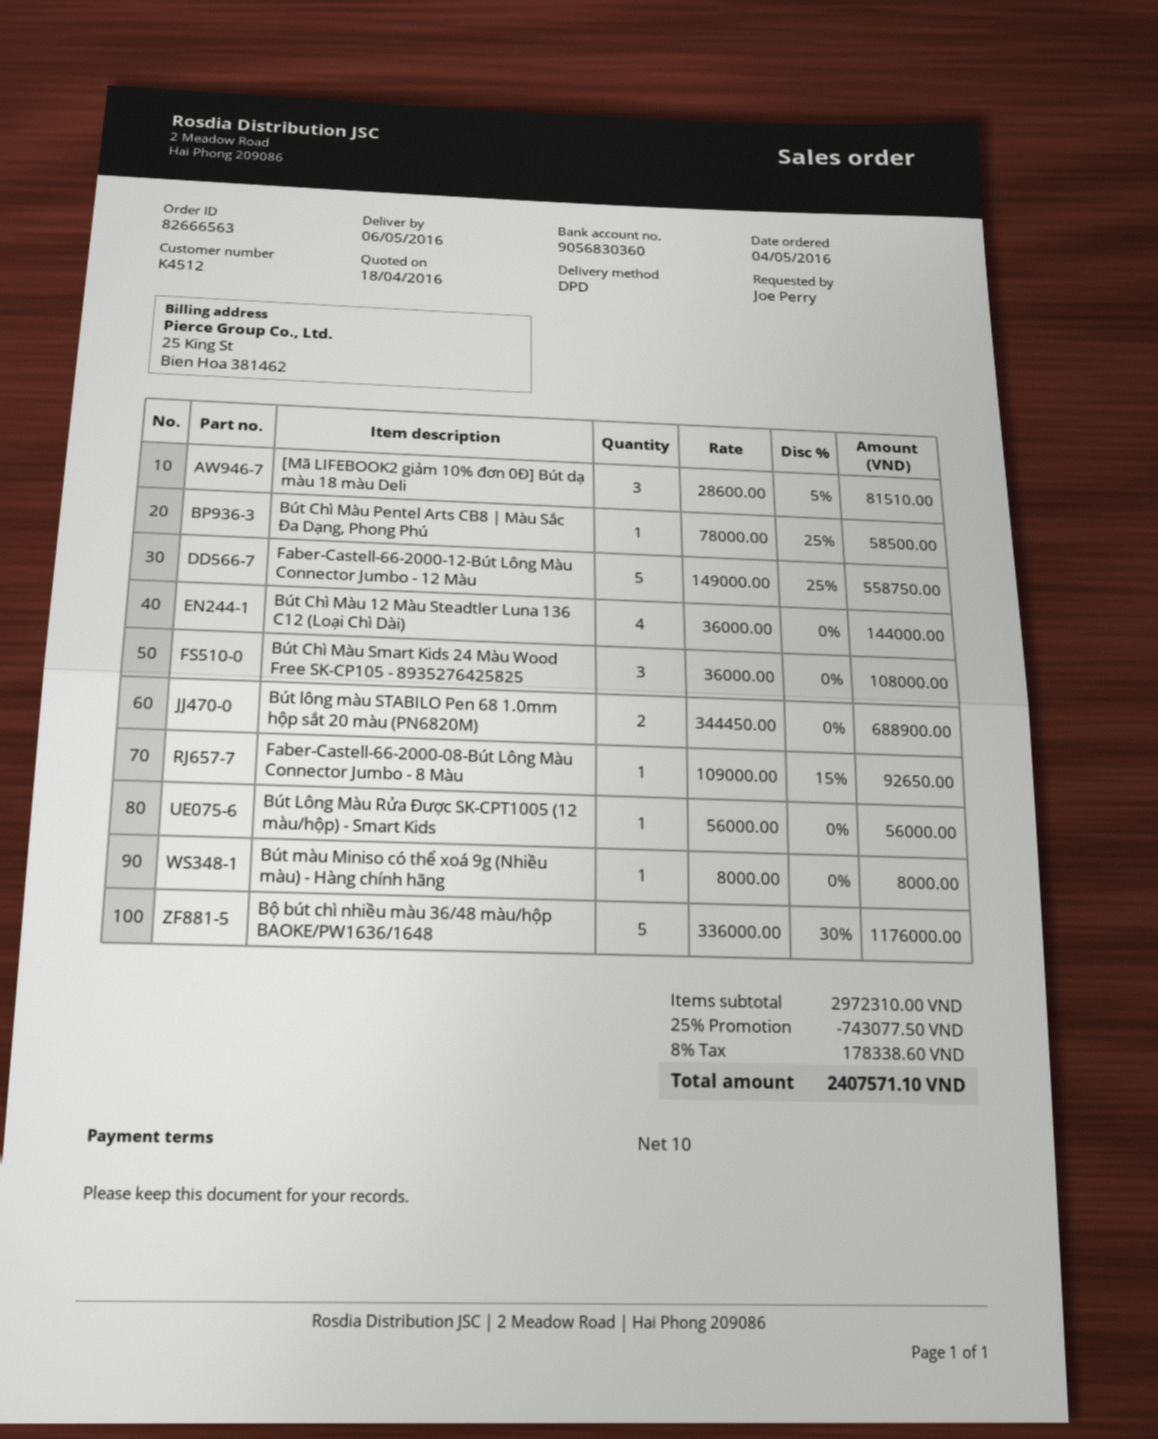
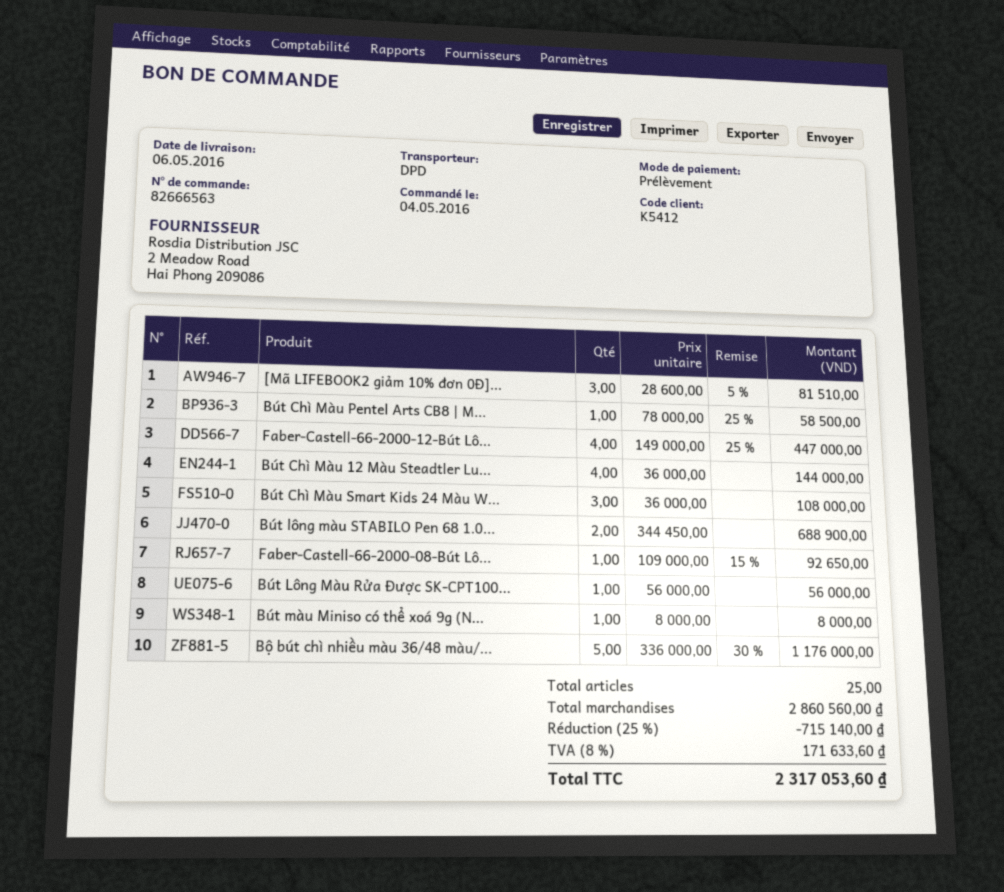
customer number: K4512 -> K5412
Faber-Castell-66-2000-12-Bút Lông Màu Connector Jumbo - 12 Màu: 5 x 149000.00 - 25% = 558750.00 -> 4 x 149000.00 - 25% = 447000.00
subtotal: 2972310.00 -> 2860560.00
discount: 25% = 743077.50 -> 25% = 715140.00
tax: 8% = 178338.60 -> 8% = 171633.60
total: 2407571.10 -> 2317053.60

